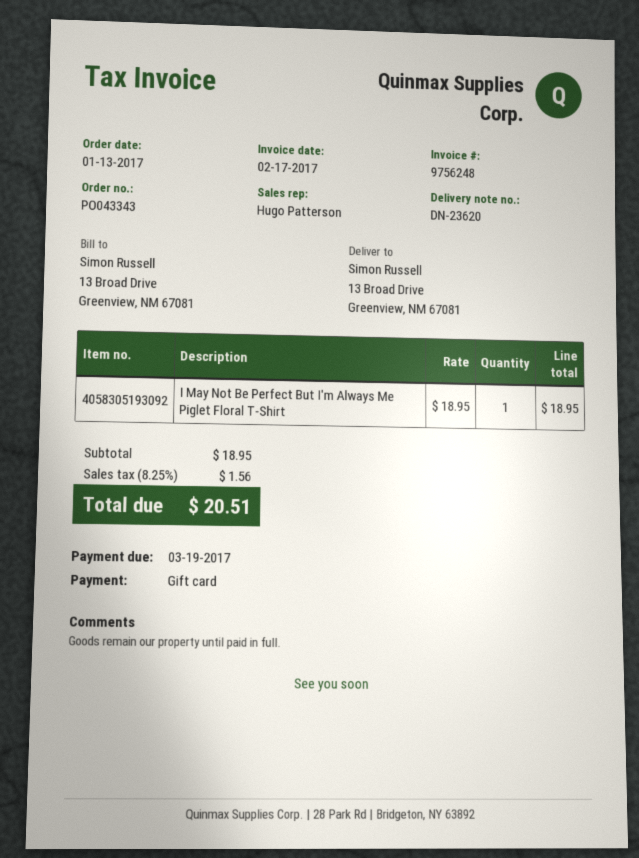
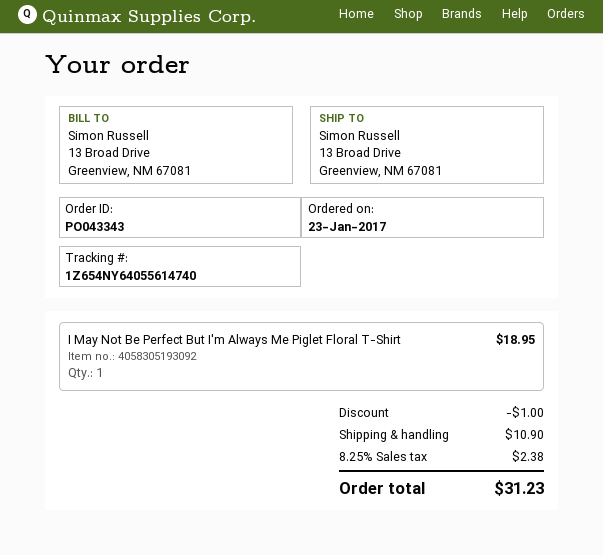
order date: 2017-01-13 -> 2017-01-23
discount: none -> 1.00
shipping: none -> 10.90
tax: 8.25% = 1.56 -> 8.25% = 2.38
total: 20.51 -> 31.23

